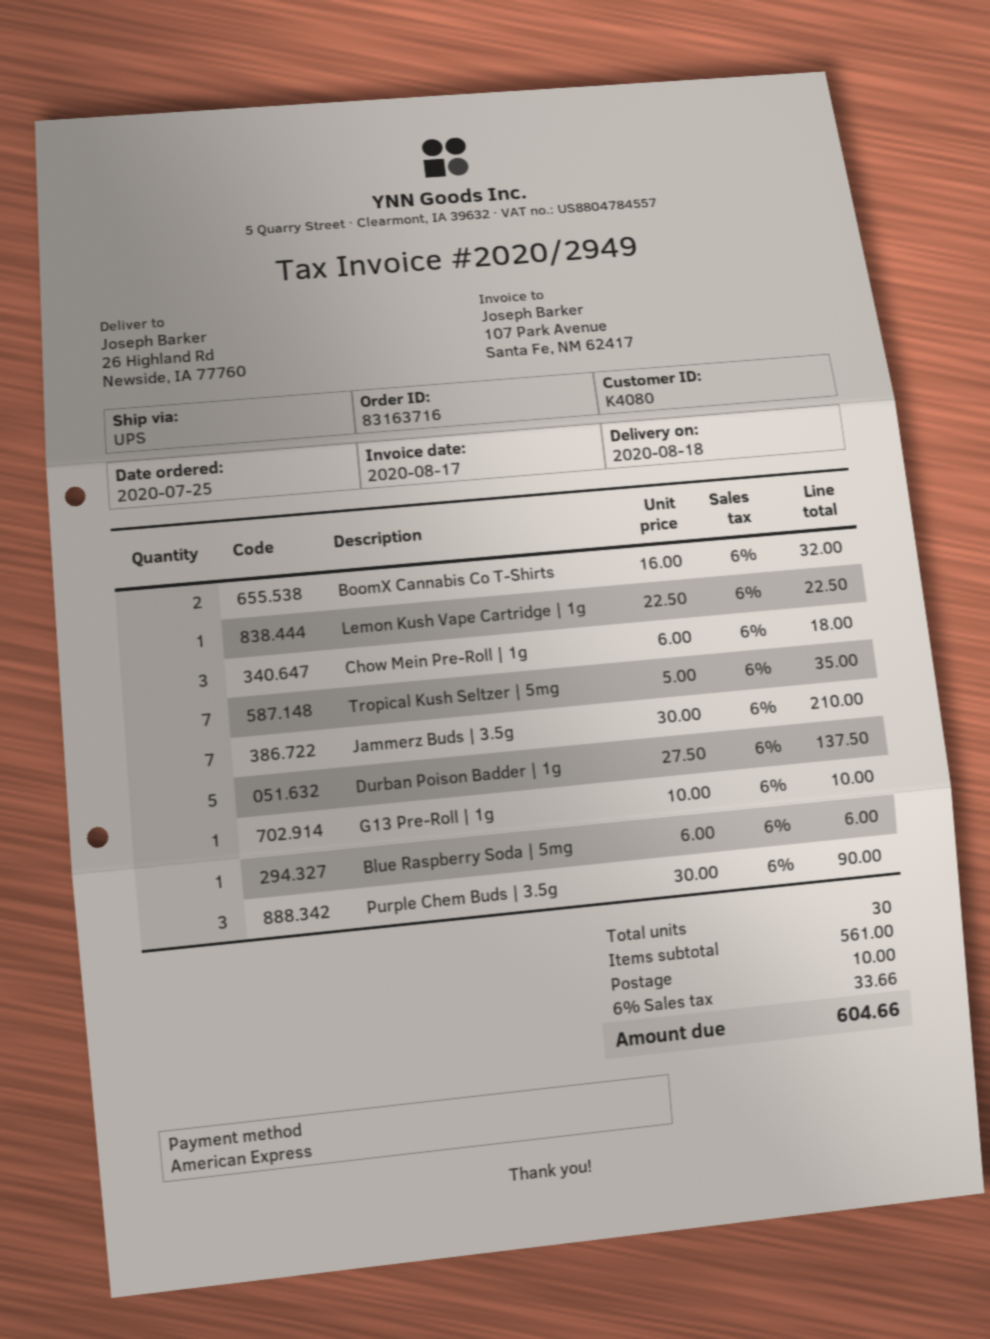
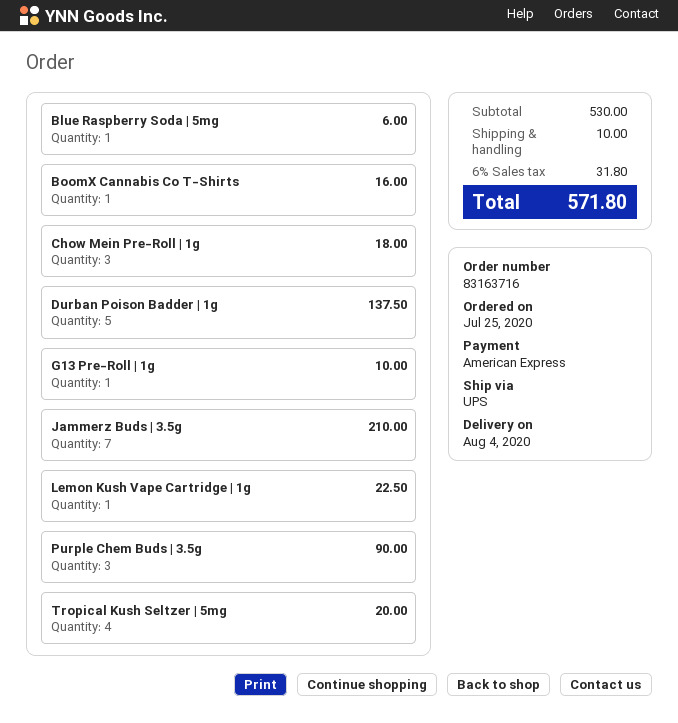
delivery date: 2020-08-18 -> 2020-08-04
BoomX Cannabis Co T-Shirts: 2 for 32.00 -> 1 for 16.00
Tropical Kush Seltzer | 5mg: 7 for 35.00 -> 4 for 20.00
subtotal: 561.00 -> 530.00
tax: 6% = 33.66 -> 6% = 31.80
total: 604.66 -> 571.80

